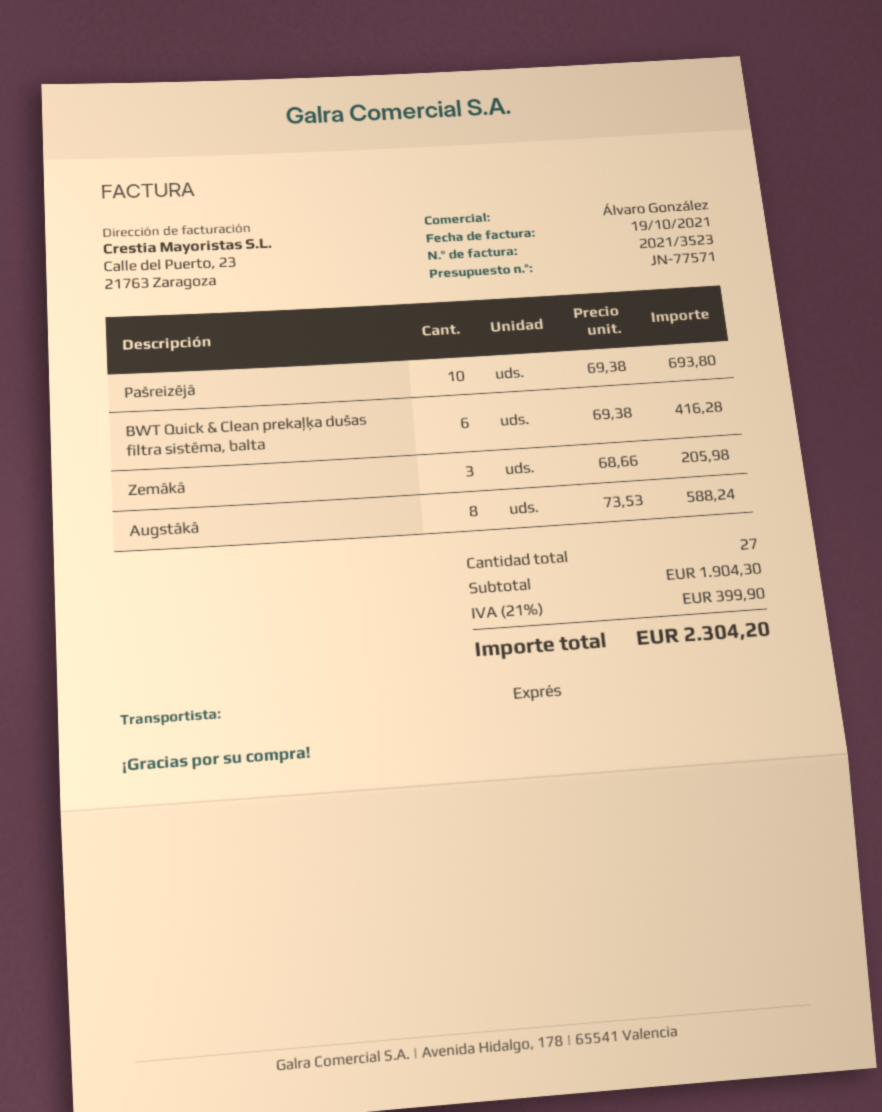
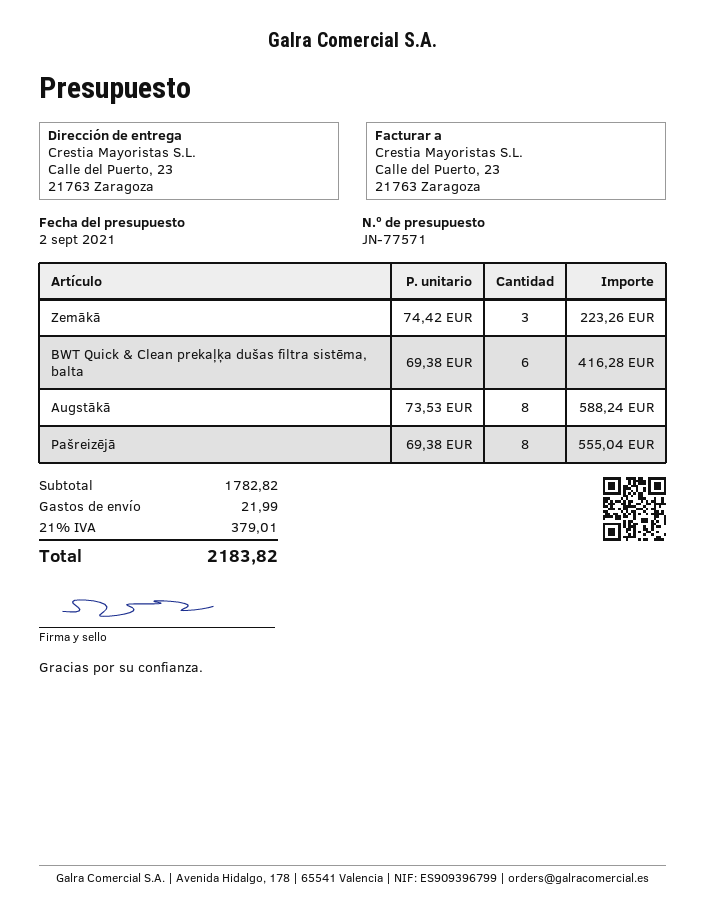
Pašreizējā: 10 x 69.38 = 693.80 -> 8 x 69.38 = 555.04
Zemākā: 3 x 68.66 = 205.98 -> 3 x 74.42 = 223.26
subtotal: 1904.30 -> 1782.82
shipping: none -> 21.99
tax: 21% = 399.90 -> 21% = 379.01
total: 2304.20 -> 2183.82

